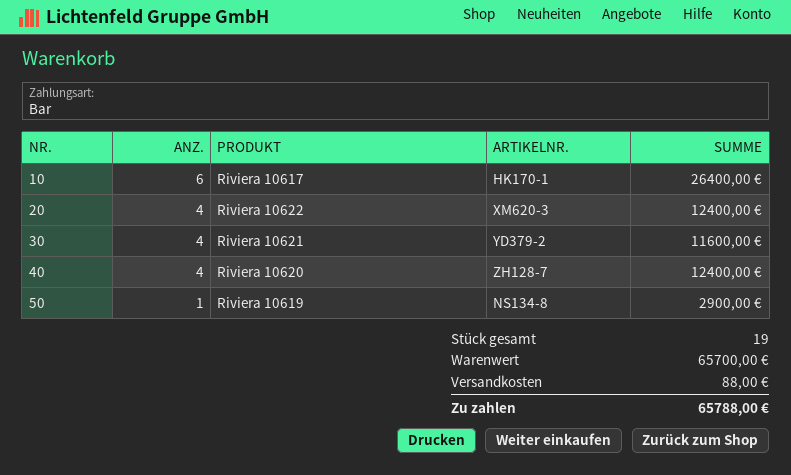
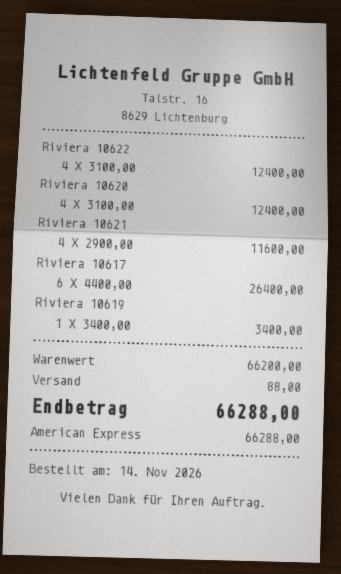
payment method: cash -> American Express
Riviera 10619: 1 for 2900.00 -> 1 for 3400.00
subtotal: 65700.00 -> 66200.00
total: 65788.00 -> 66288.00

